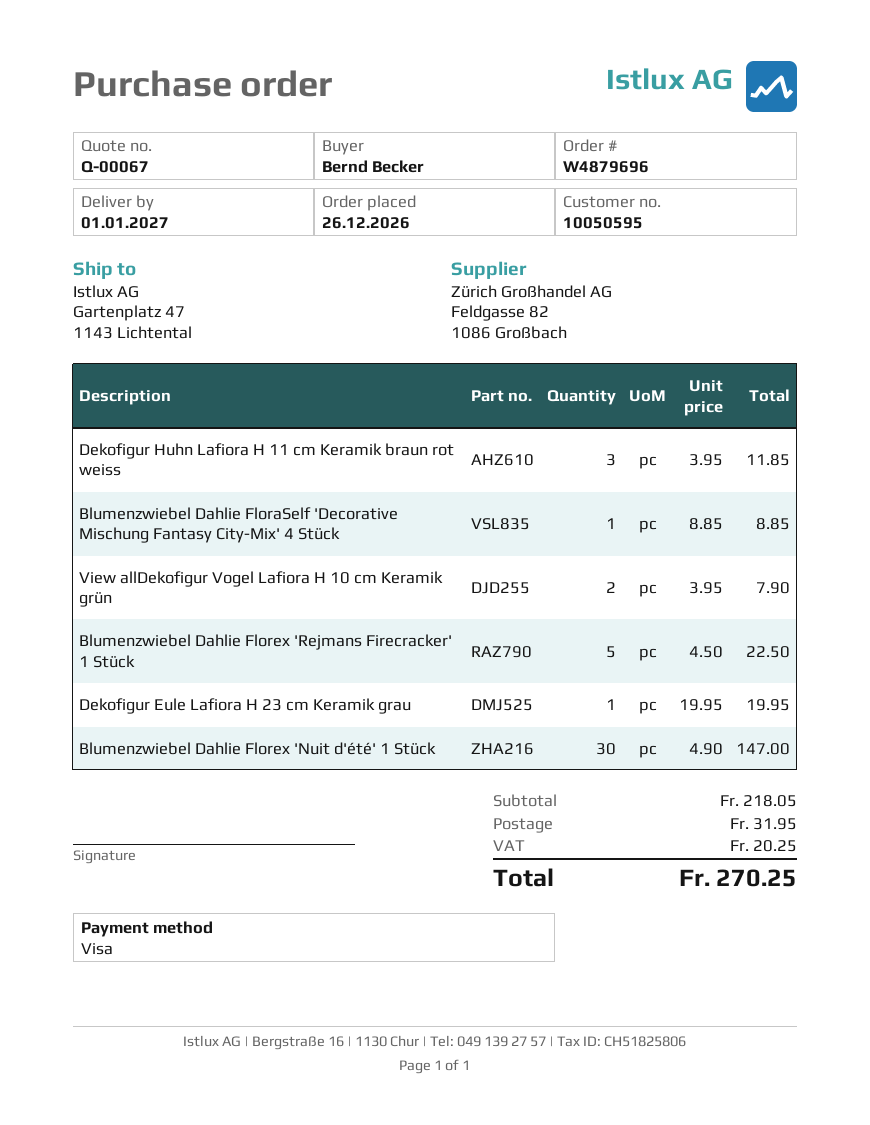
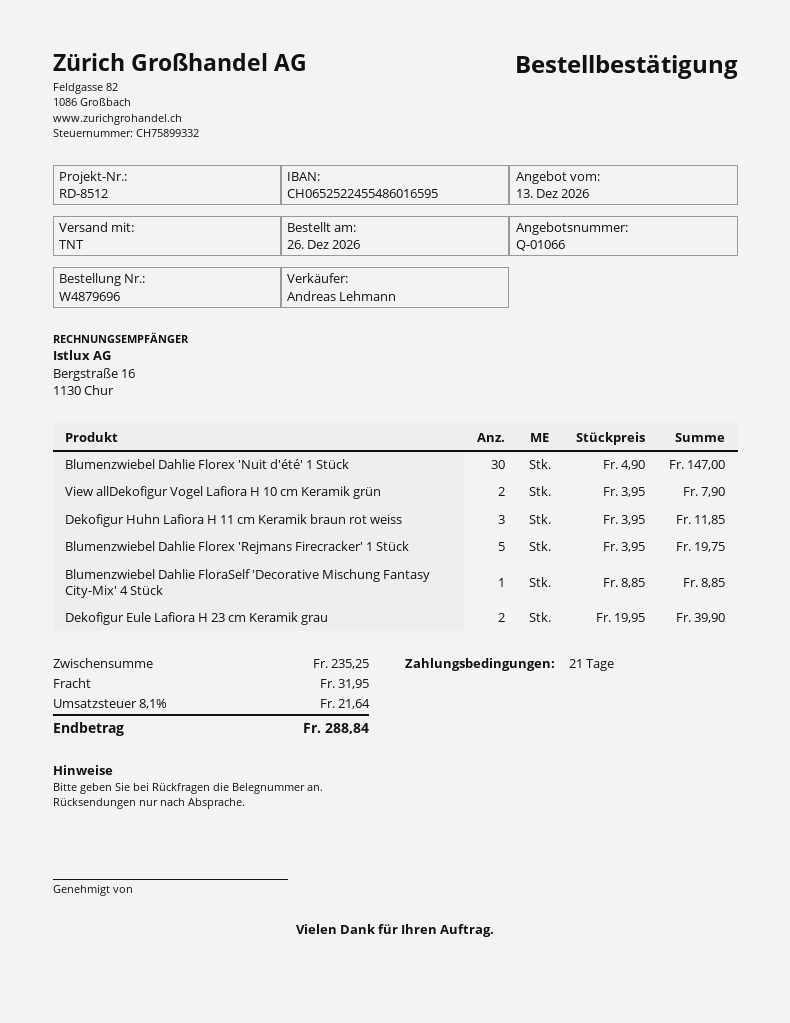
quote number: Q-00067 -> Q-01066
Blumenzwiebel Dahlie Florex 'Rejmans Firecracker' 1 Stück: 5 x 4.50 = 22.50 -> 5 x 3.95 = 19.75
Dekofigur Eule Lafiora H 23 cm Keramik grau: 1 x 19.95 = 19.95 -> 2 x 19.95 = 39.90
subtotal: 218.05 -> 235.25
tax: 20.25 -> 21.64
total: 270.25 -> 288.84

